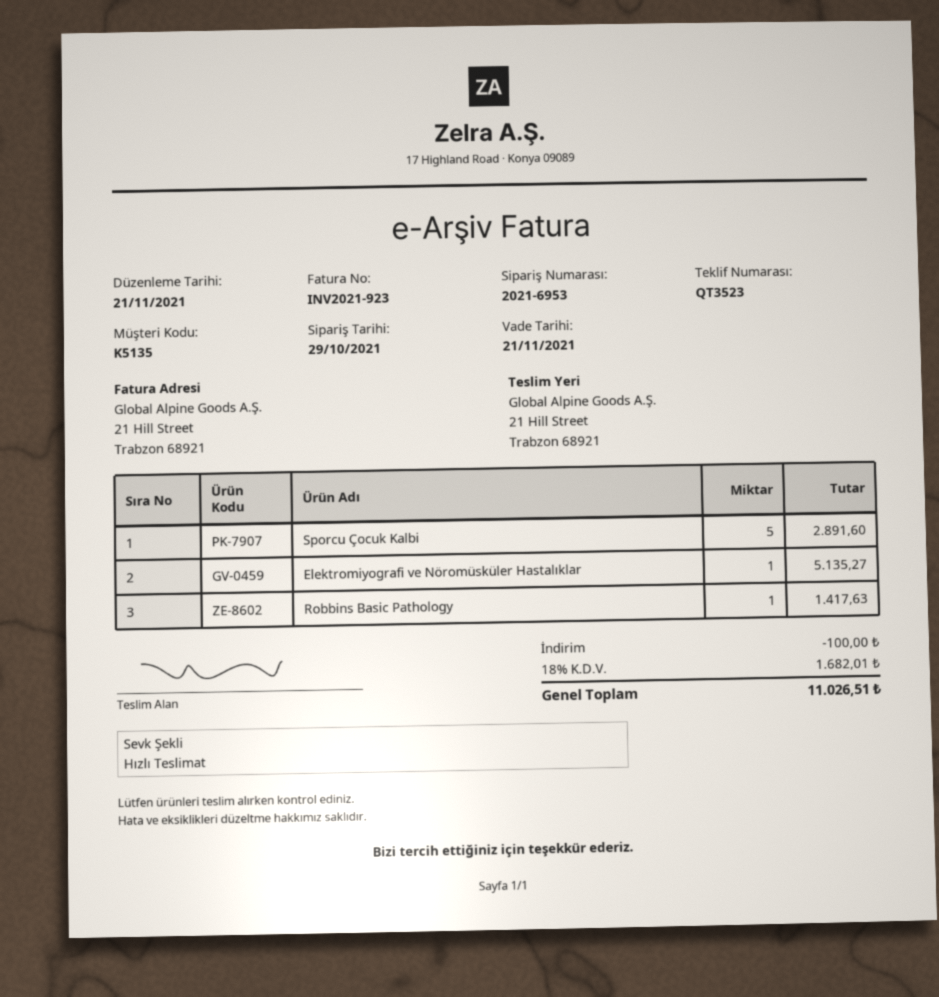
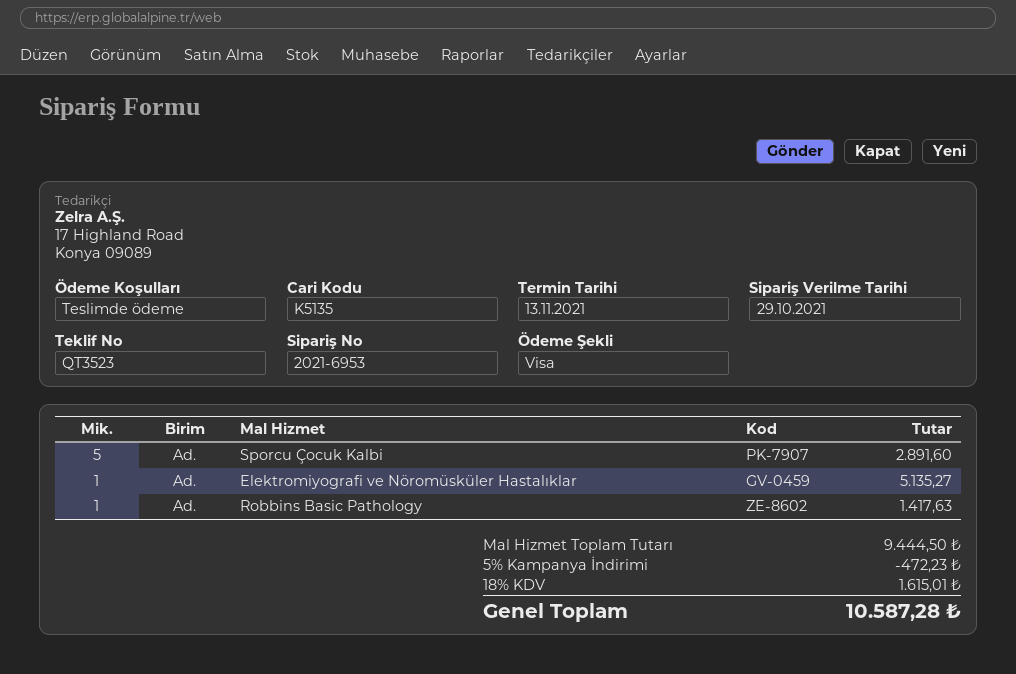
discount: 100.00 -> 472.23
tax: 18% = 1682.01 -> 18% = 1615.01
total: 11026.51 -> 10587.28

